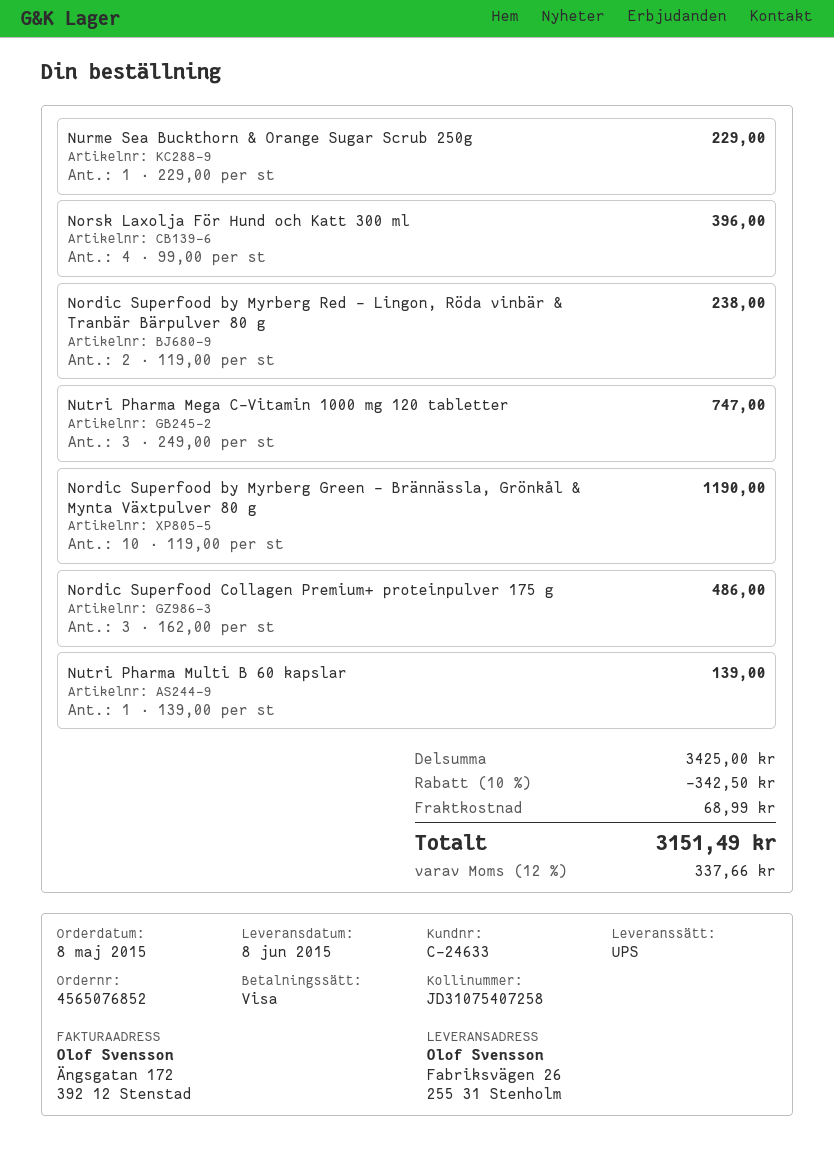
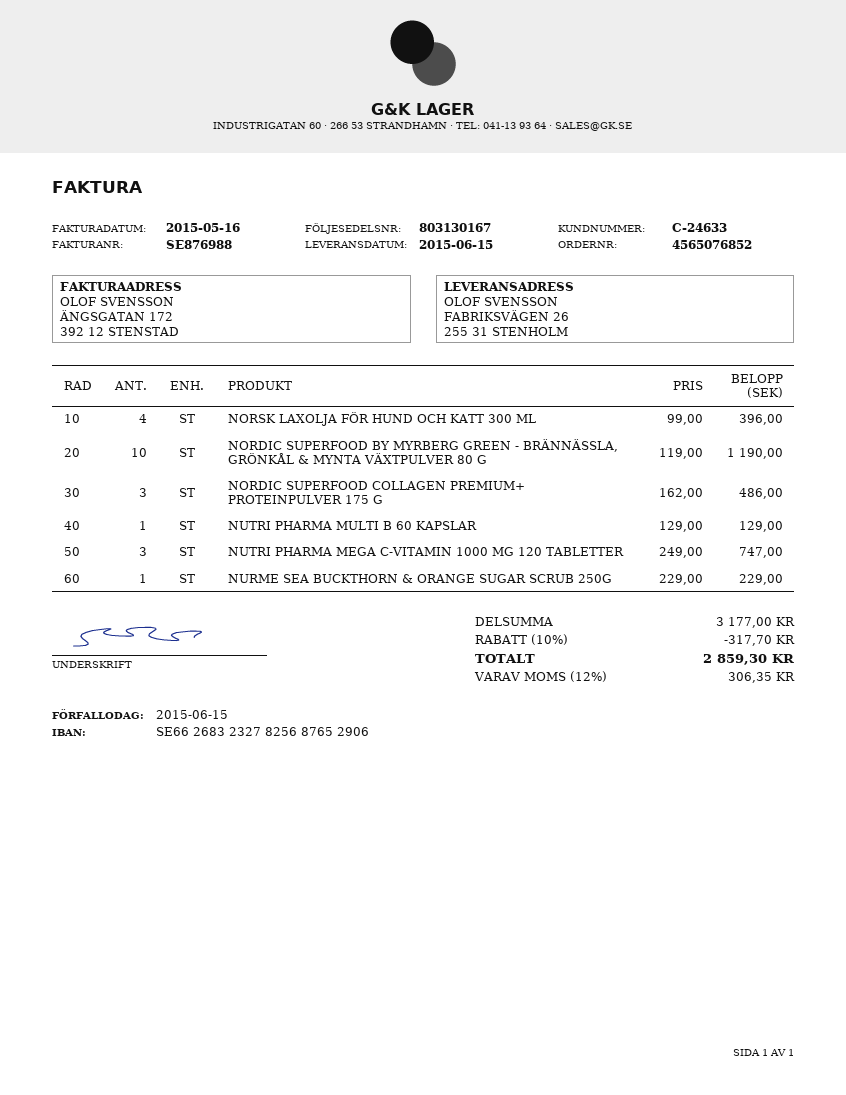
delivery date: 2015-06-08 -> 2015-06-15
Nordic Superfood by Myrberg Red - Lingon, Röda vinbär & Tranbär Bärpulver 80 g: 2 x 119.00 = 238.00 -> none
Nutri Pharma Multi B 60 kapslar: 1 x 139.00 = 139.00 -> 1 x 129.00 = 129.00
subtotal: 3425.00 -> 3177.00
discount: 10% = 342.50 -> 10% = 317.70
shipping: 68.99 -> none
tax: 12% = 337.66 -> 12% = 306.35
total: 3151.49 -> 2859.30

